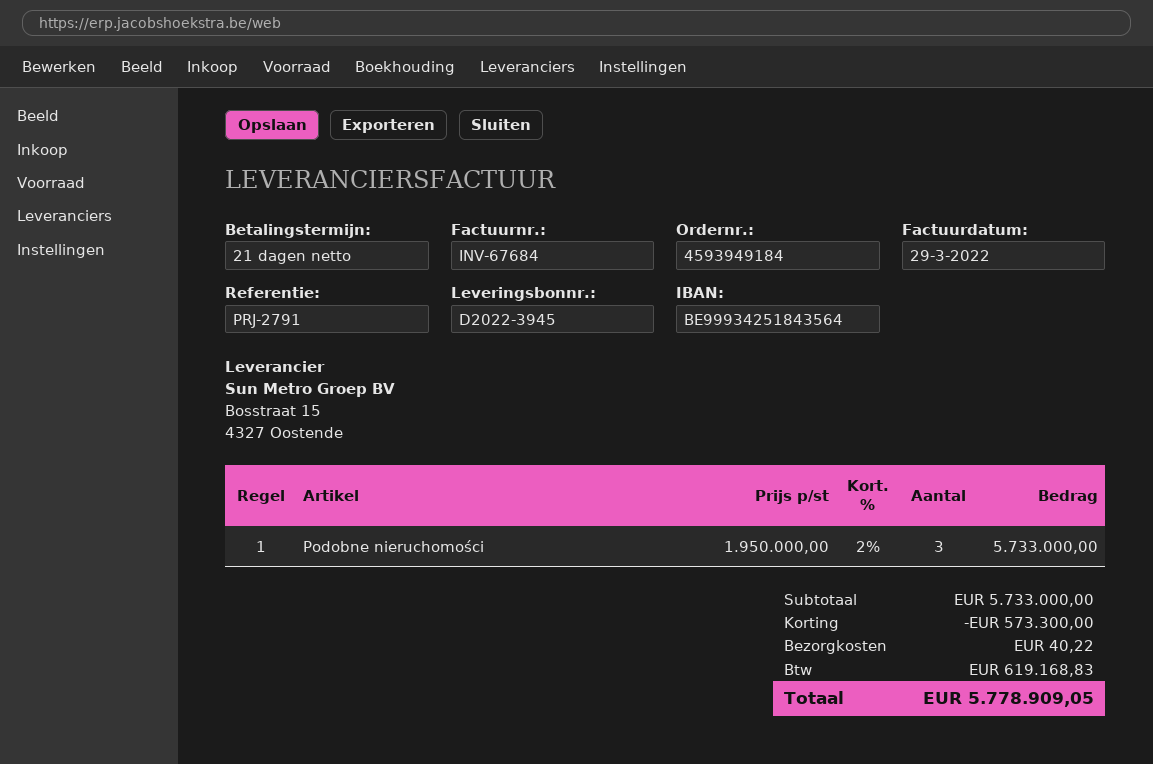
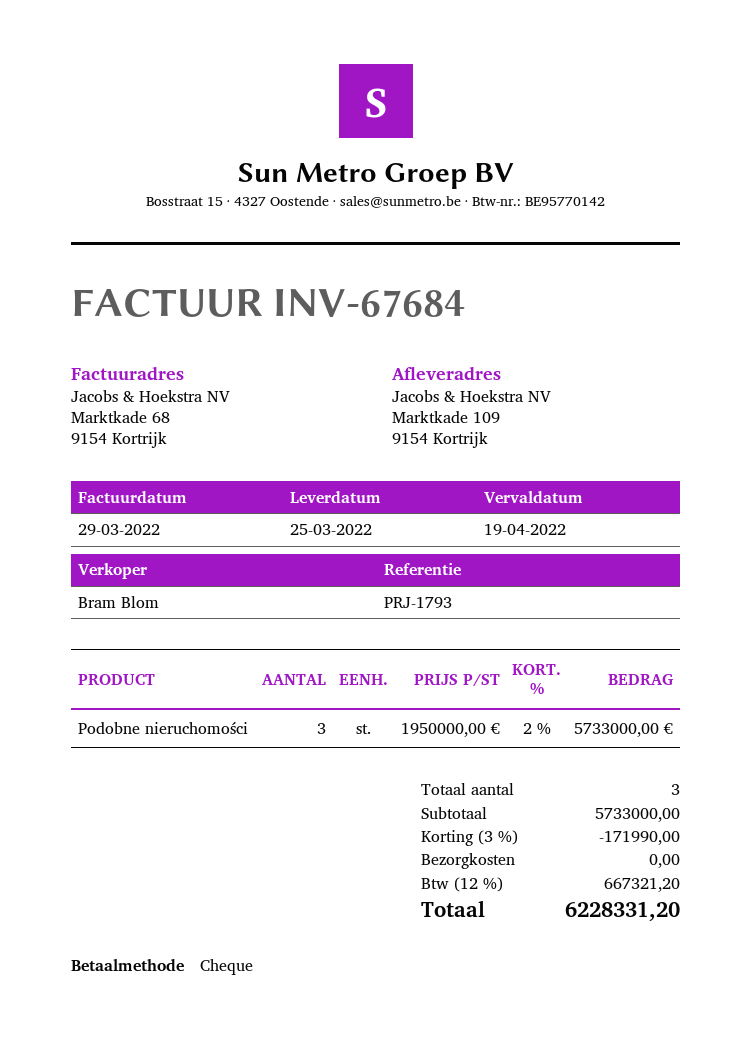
reference: PRJ-2791 -> PRJ-1793
discount: 573300.00 -> 171990.00
shipping: 40.22 -> 0.00
tax: 619168.83 -> 667321.20
total: 5778909.05 -> 6228331.20

